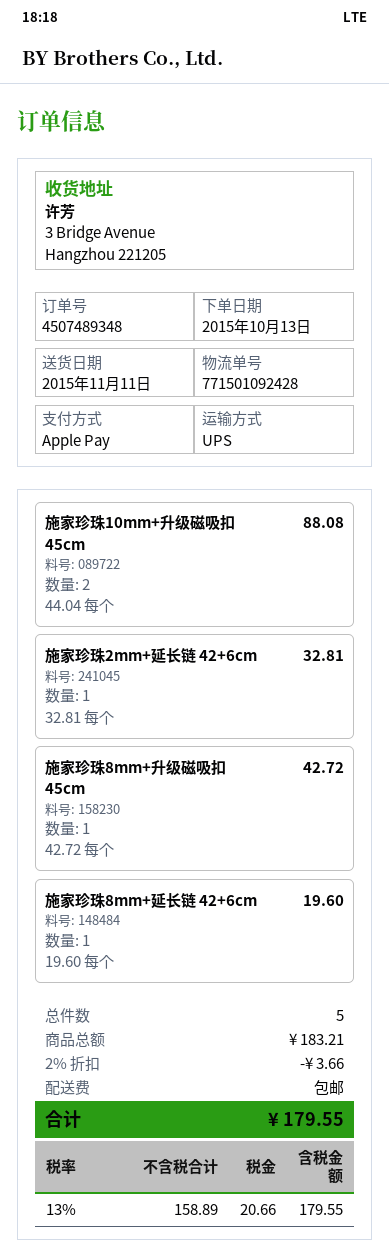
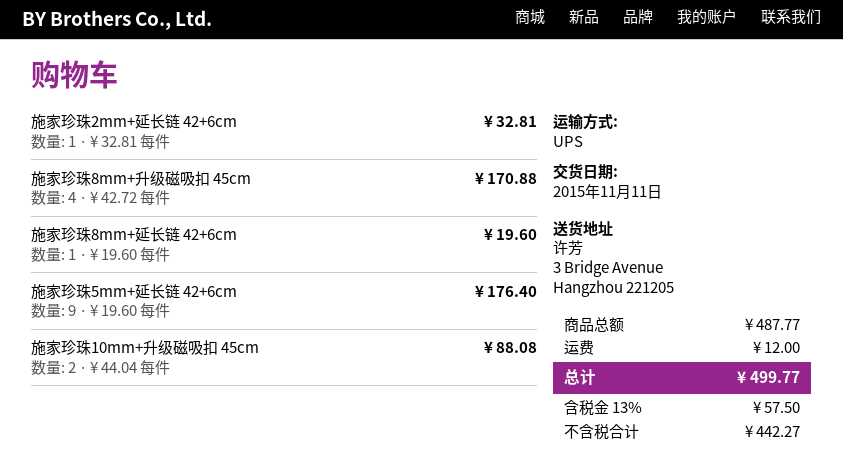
施家珍珠8mm+升级磁吸扣 45cm: 1 x 42.72 = 42.72 -> 4 x 42.72 = 170.88
施家珍珠5mm+延长链 42+6cm: none -> 9 x 19.60 = 176.40
subtotal: 183.21 -> 487.77
discount: 2% = 3.66 -> none
shipping: 0.00 -> 12.00
net: 158.89 -> 442.27
tax: 13% = 20.66 -> 13% = 57.50
total: 179.55 -> 499.77

